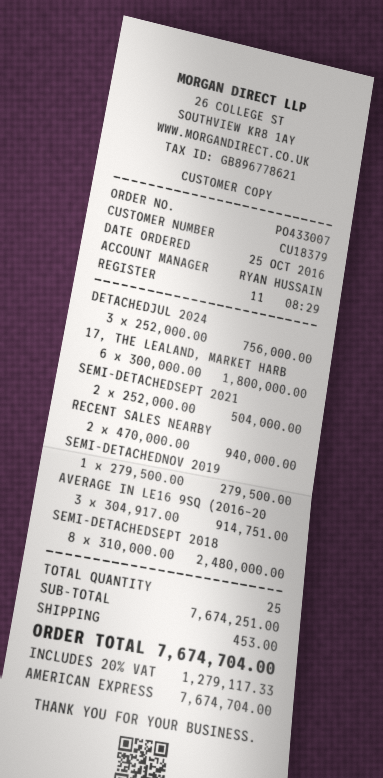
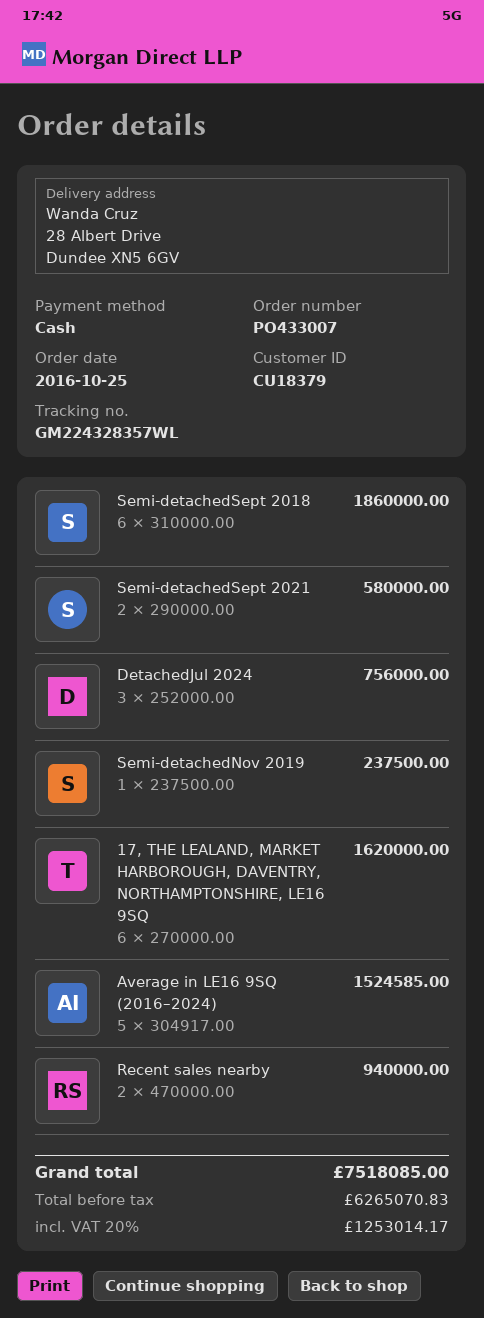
payment method: American Express -> cash
17, THE LEALAND, MARKET HARB: 6 x 300000.00 = 1800000.00 -> 6 x 270000.00 = 1620000.00
SEMI-DETACHEDSEPT 2021: 2 x 252000.00 = 504000.00 -> 2 x 290000.00 = 580000.00
SEMI-DETACHEDNOV 2019: 1 x 279500.00 = 279500.00 -> 1 x 237500.00 = 237500.00
AVERAGE IN LE16 9SQ (2016–20: 3 x 304917.00 = 914751.00 -> 5 x 304917.00 = 1524585.00
SEMI-DETACHEDSEPT 2018: 8 x 310000.00 = 2480000.00 -> 6 x 310000.00 = 1860000.00
shipping: 453.00 -> none
tax: 20% = 1279117.33 -> 20% = 1253014.17
total: 7674704.00 -> 7518085.00

